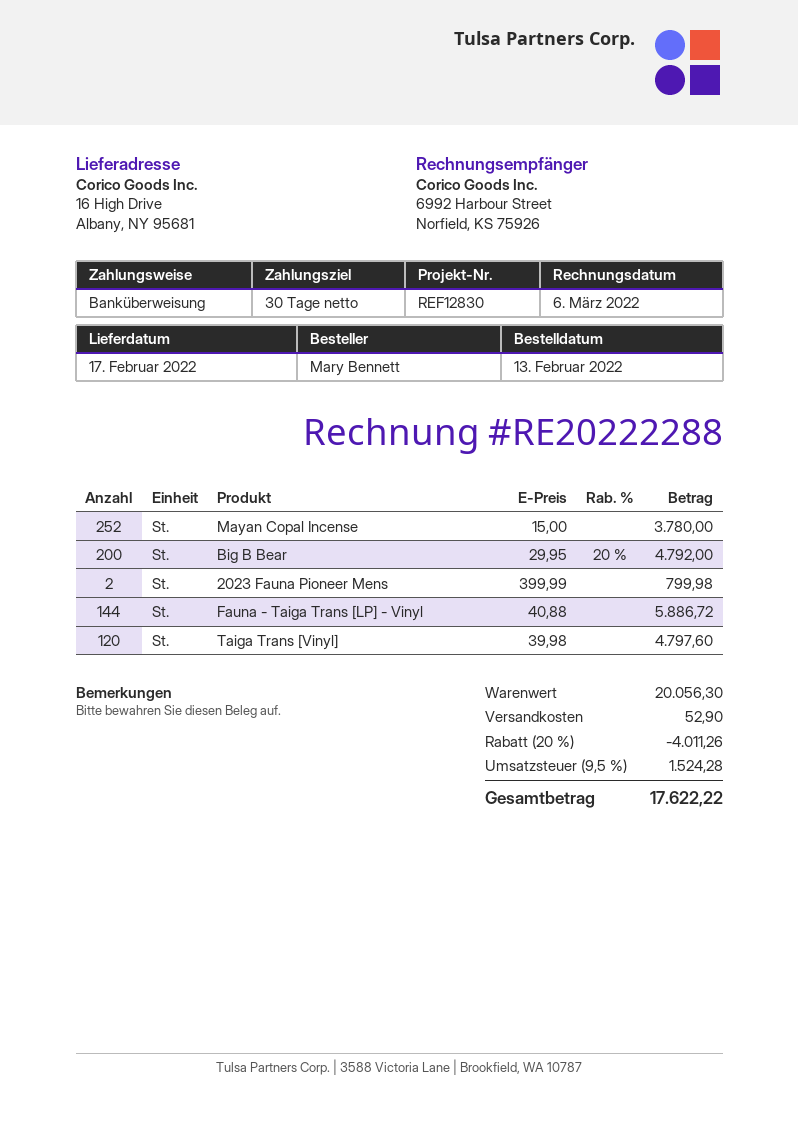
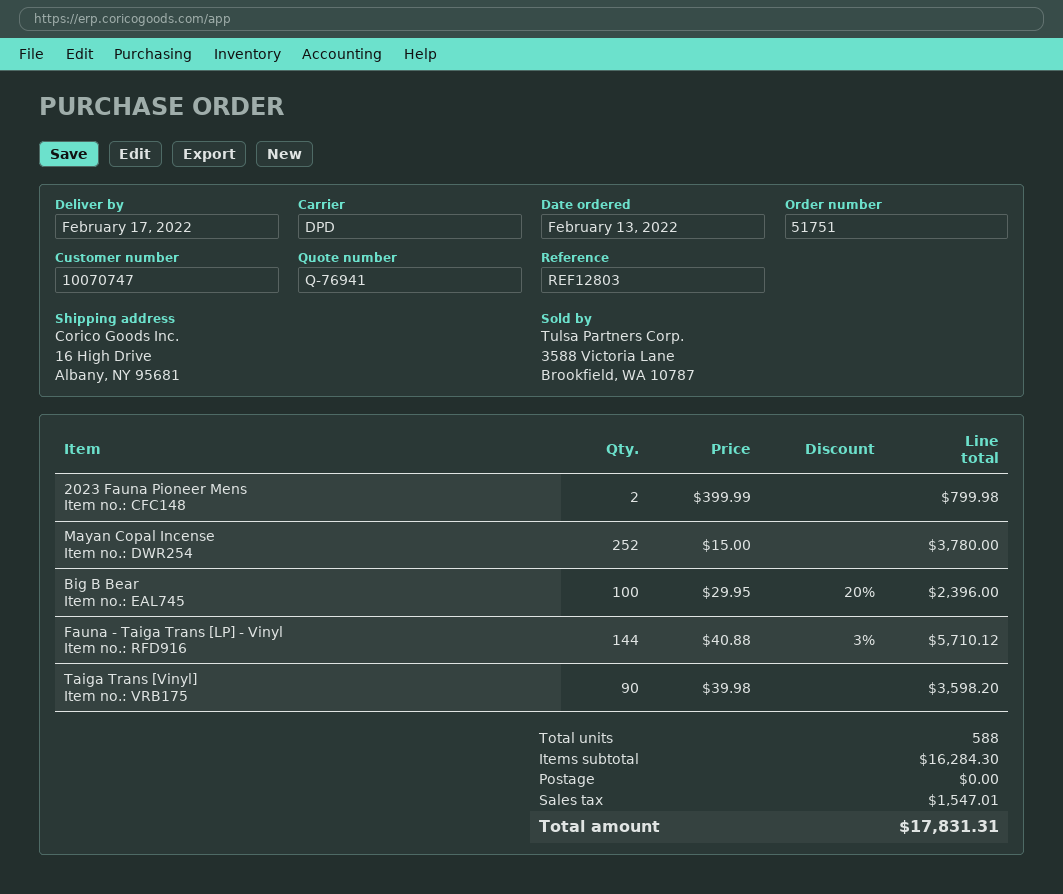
reference: REF12830 -> REF12803
Big B Bear: 200 x 29.95 - 20% = 4792.00 -> 100 x 29.95 - 20% = 2396.00
Fauna - Taiga Trans [LP] - Vinyl: 144 x 40.88 = 5886.72 -> 144 x 40.88 - 3% = 5710.12
Taiga Trans [Vinyl]: 120 x 39.98 = 4797.60 -> 90 x 39.98 = 3598.20
subtotal: 20056.30 -> 16284.30
discount: 20% = 4011.26 -> none
shipping: 52.90 -> 0.00
tax: 1524.28 -> 1547.01
total: 17622.22 -> 17831.31

